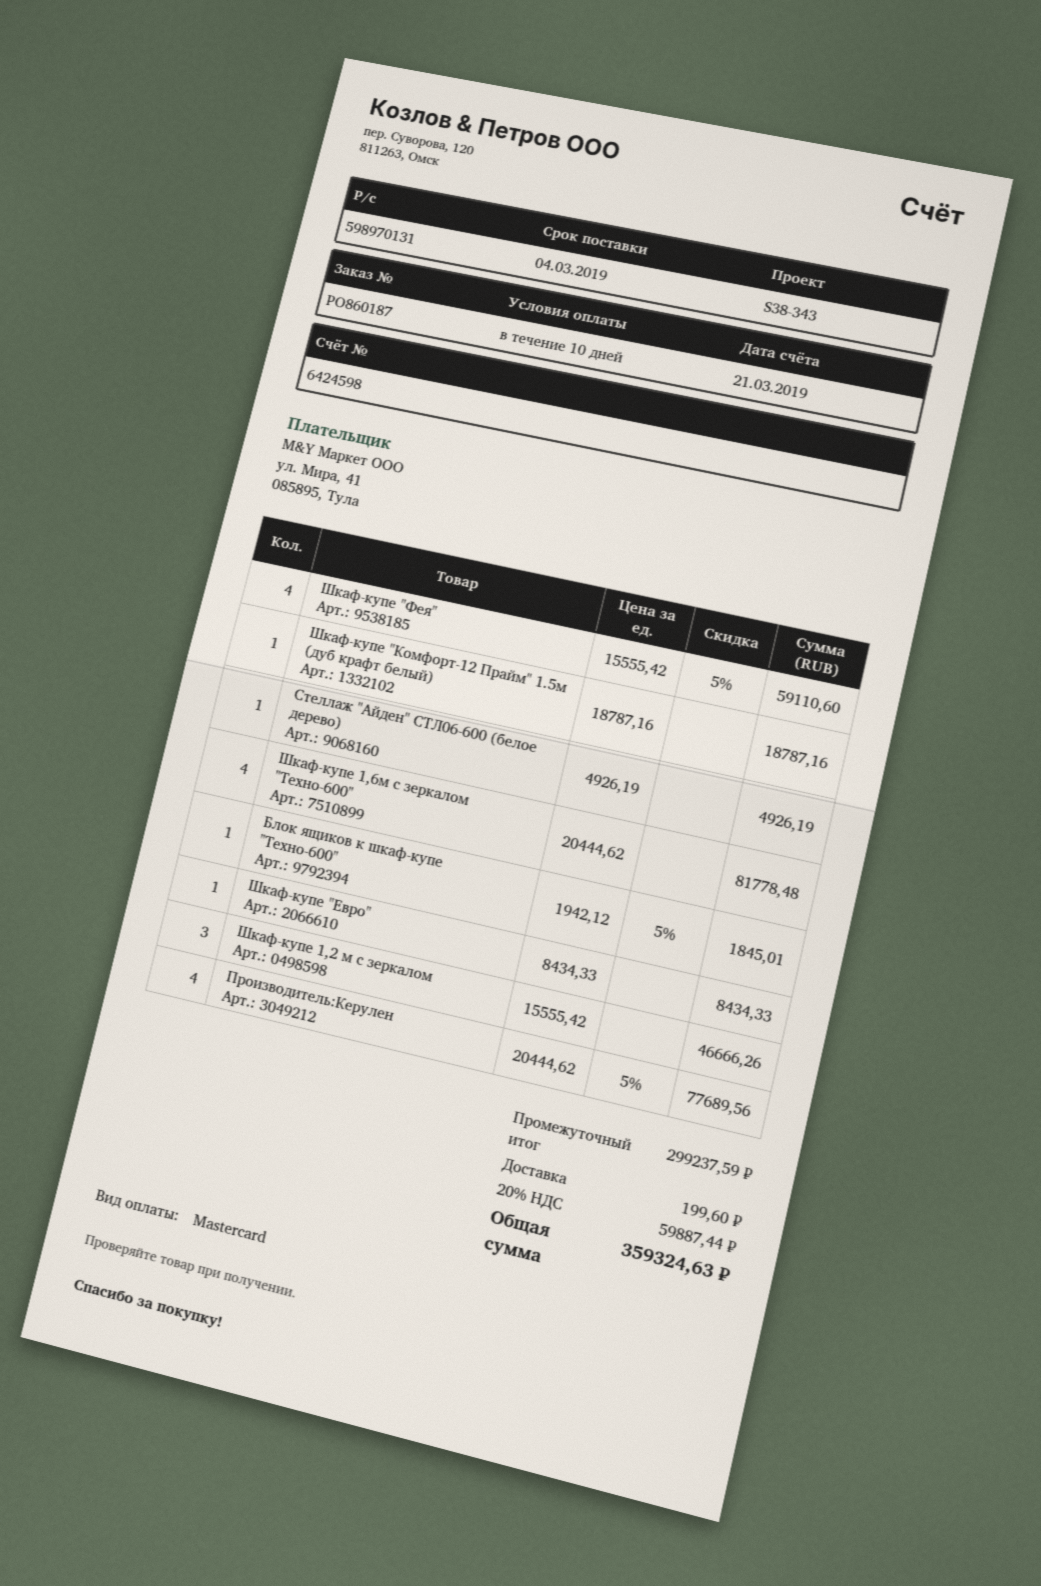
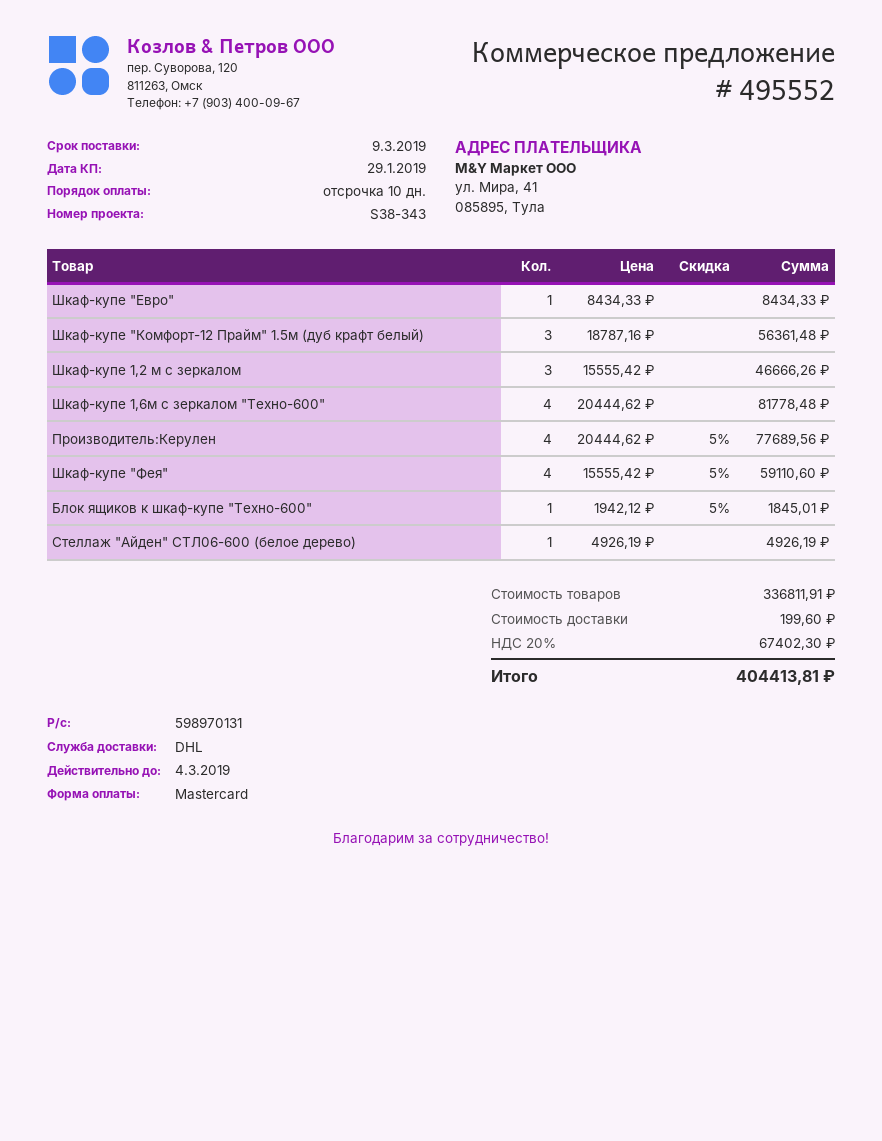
delivery date: 2019-03-04 -> 2019-03-09
Шкаф-купе "Комфорт-12 Прайм" 1.5м (дуб крафт белый): 1 x 18787.16 = 18787.16 -> 3 x 18787.16 = 56361.48
subtotal: 299237.59 -> 336811.91
tax: 20% = 59887.44 -> 20% = 67402.30
total: 359324.63 -> 404413.81

